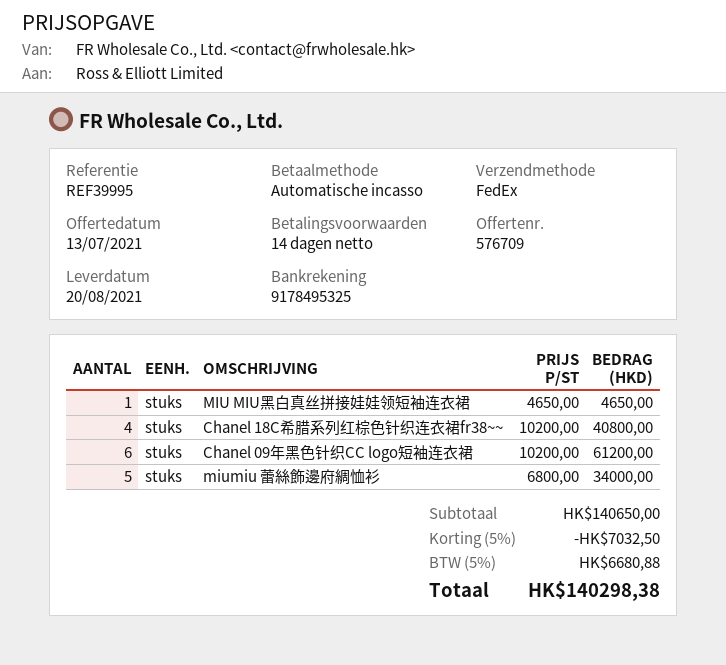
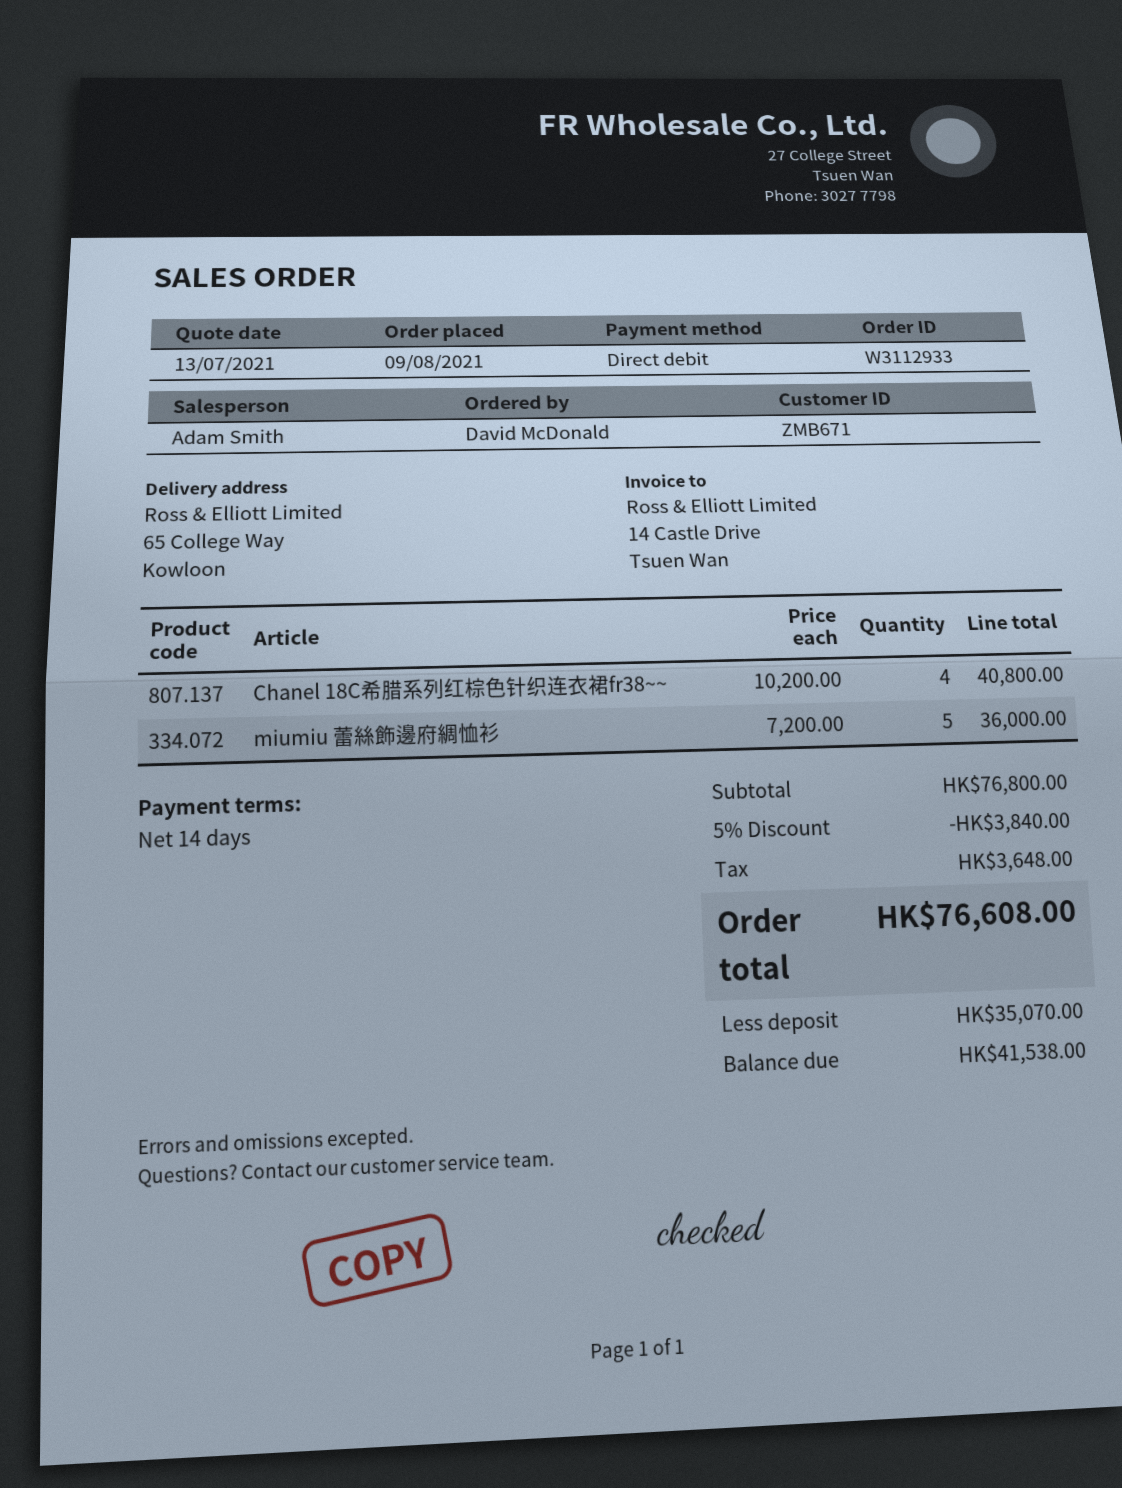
MIU MIU黑白真丝拼接娃娃领短袖连衣裙: 1 x 4650.00 = 4650.00 -> none
Chanel 09年黑色针织CC logo短袖连衣裙: 6 x 10200.00 = 61200.00 -> none
miumiu 蕾絲飾邊府綢恤衫: 5 x 6800.00 = 34000.00 -> 5 x 7200.00 = 36000.00
subtotal: 140650.00 -> 76800.00
discount: 5% = 7032.50 -> 5% = 3840.00
tax: 6680.88 -> 3648.00
total: 140298.38 -> 76608.00

